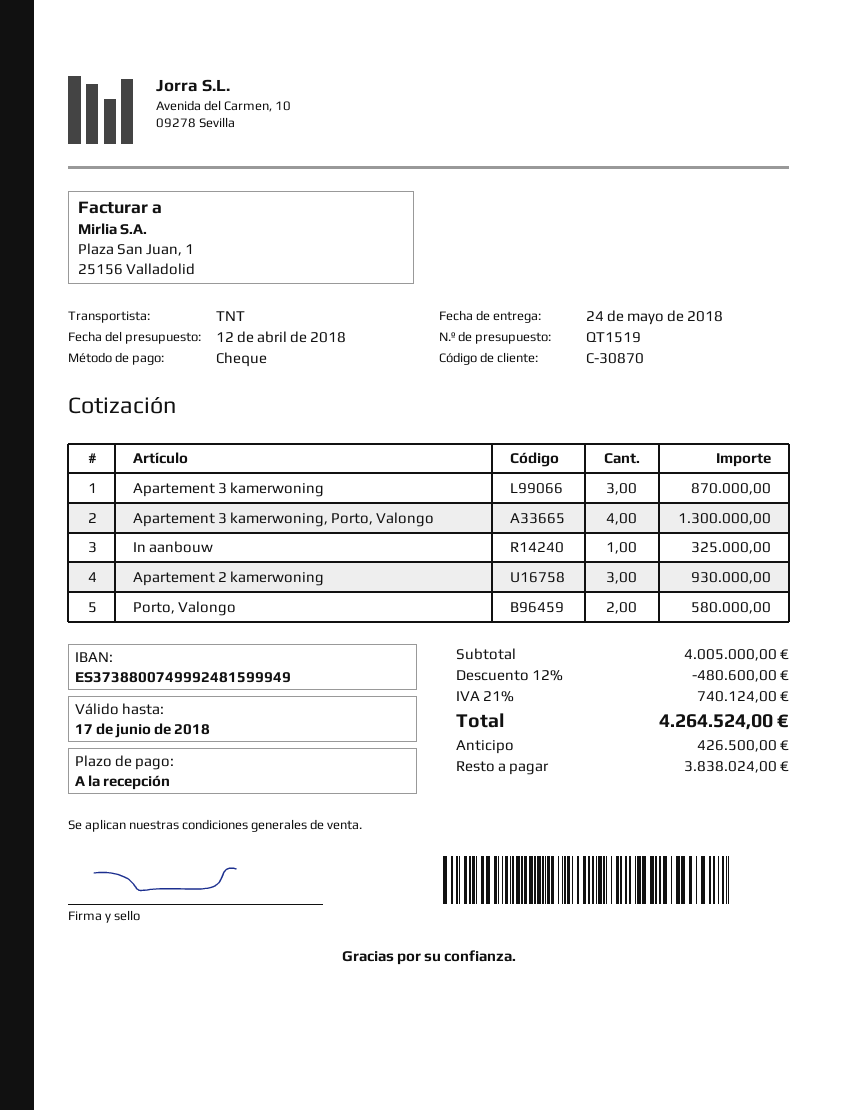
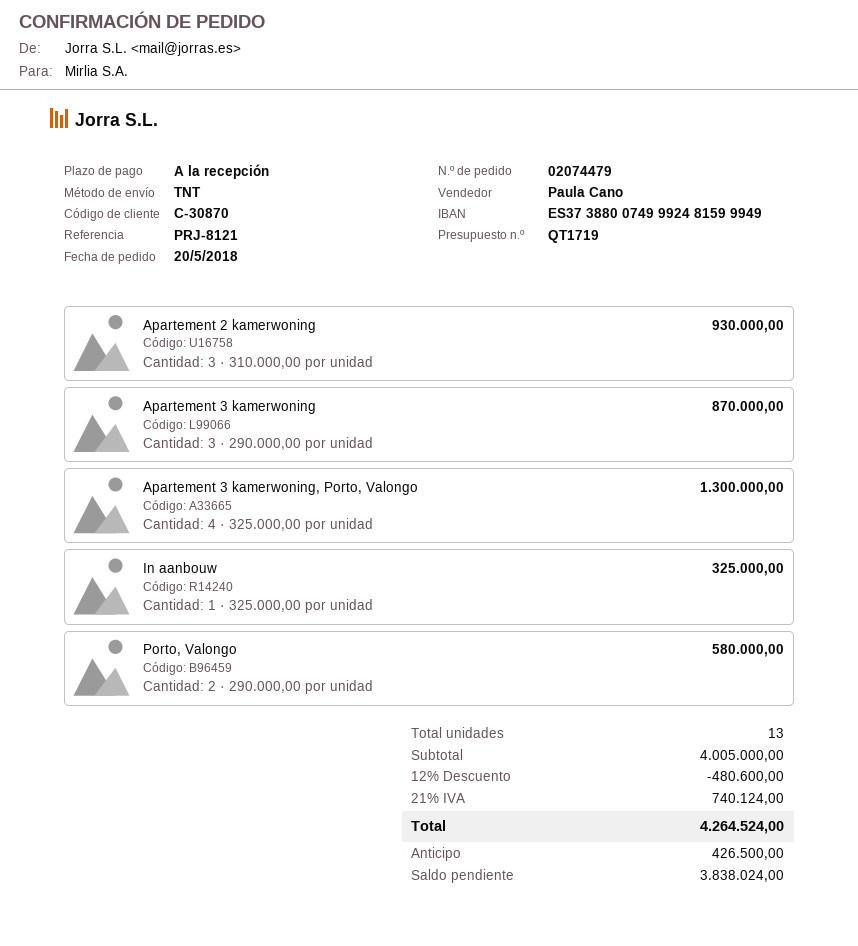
quote number: QT1519 -> QT1719

